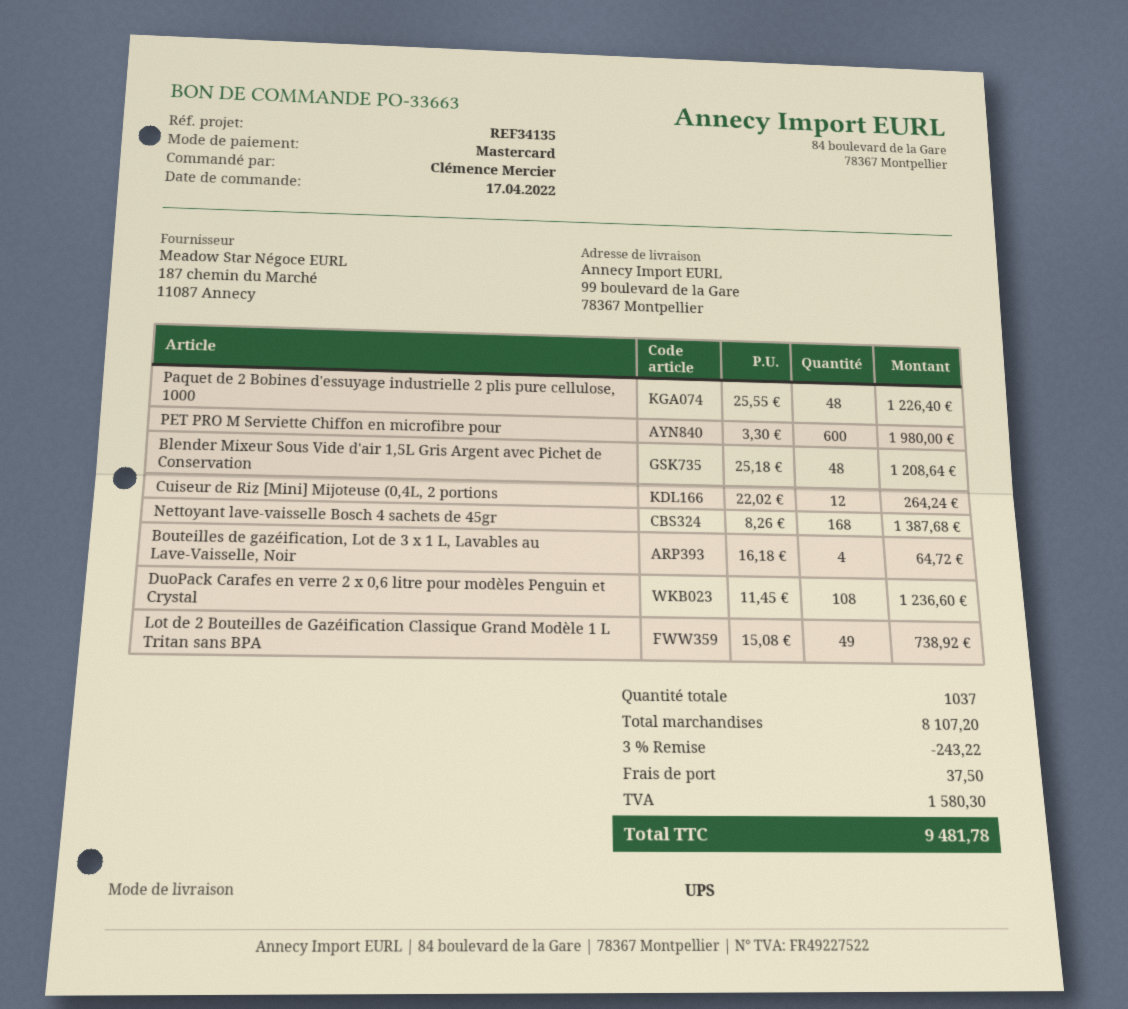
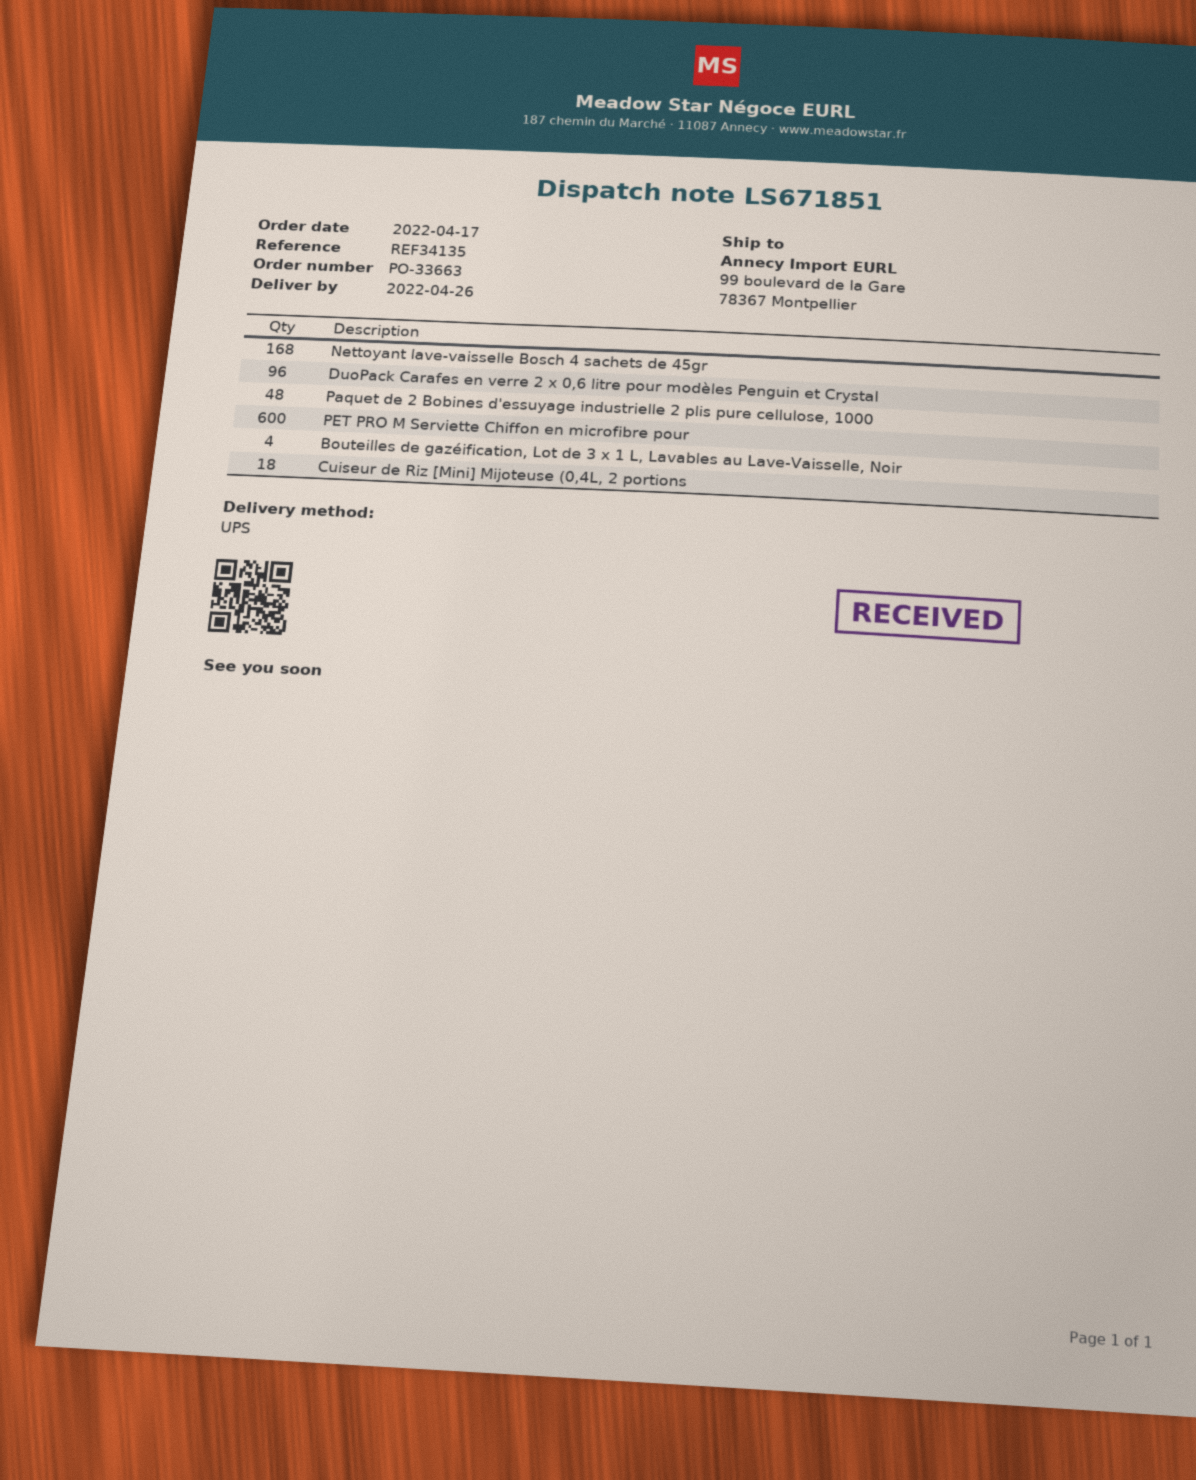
Blender Mixeur Sous Vide d'air 1,5L Gris Argent avec Pichet de Conservation: 48 -> none
Cuiseur de Riz [Mini] Mijoteuse (0,4L, 2 portions: 12 -> 18
DuoPack Carafes en verre 2 x 0,6 litre pour modèles Penguin et Crystal: 108 -> 96
Lot de 2 Bouteilles de Gazéification Classique Grand Modèle 1 L Tritan sans BPA: 49 -> none

